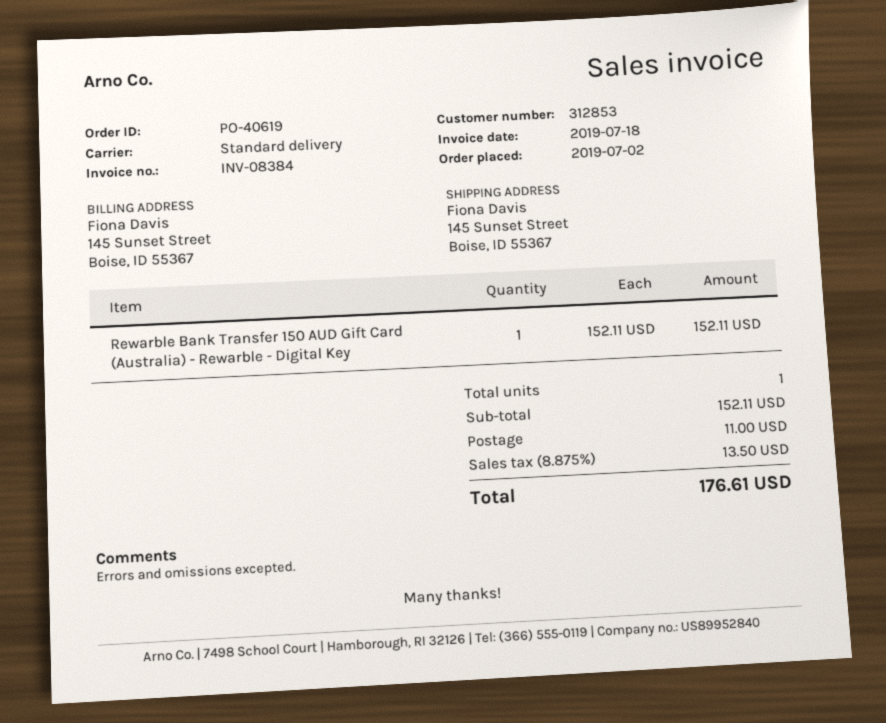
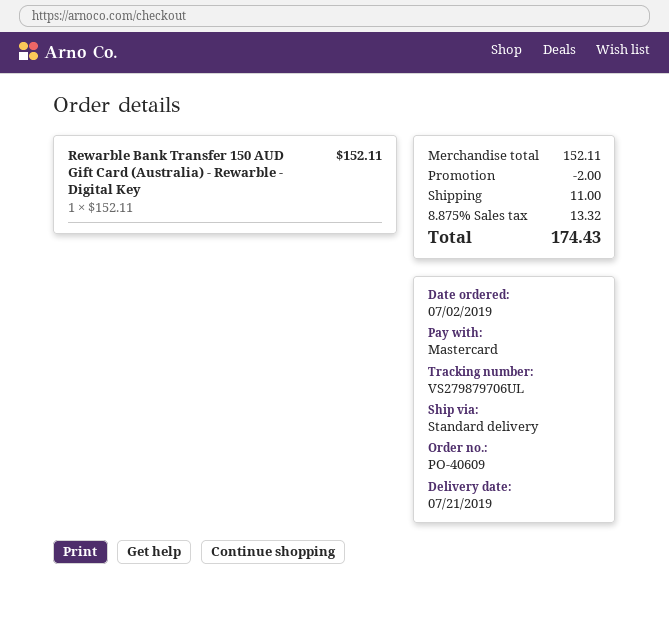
order number: PO-40619 -> PO-40609
discount: none -> 2.00
tax: 8.875% = 13.50 -> 8.875% = 13.32
total: 176.61 -> 174.43

